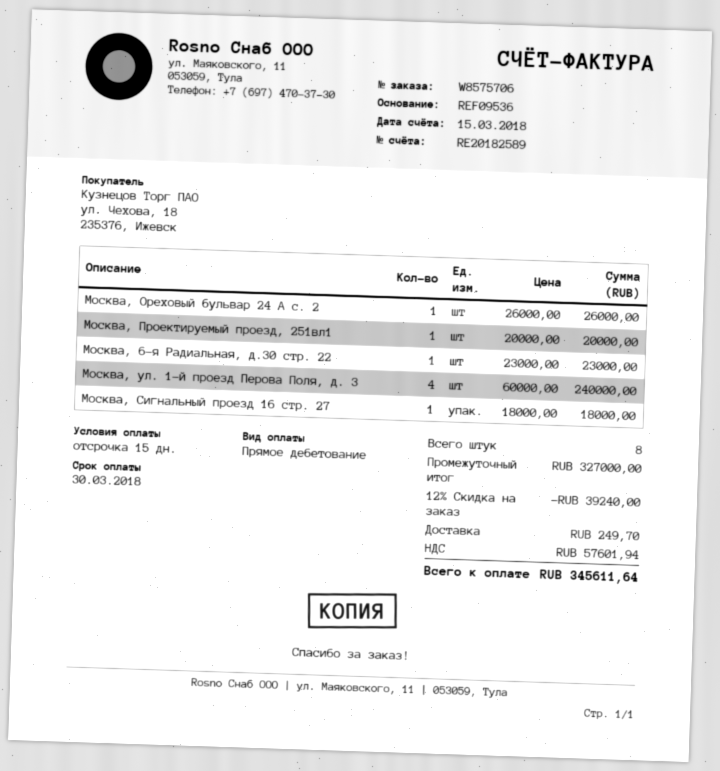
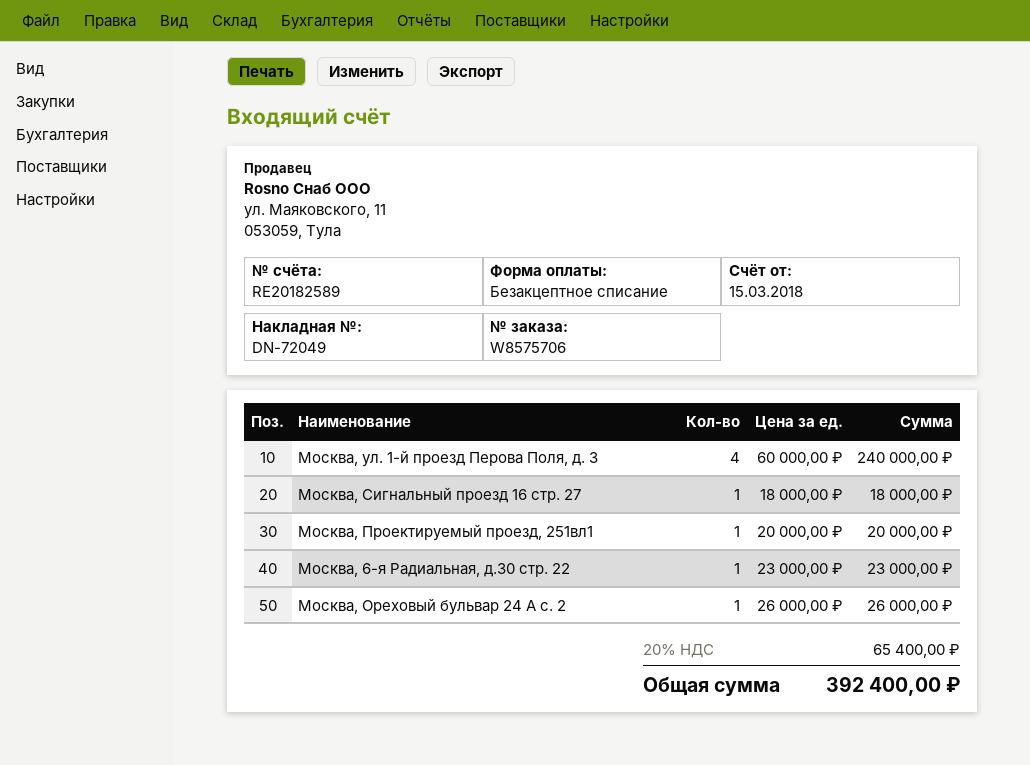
discount: 12% = 39240.00 -> none
shipping: 249.70 -> none
tax: 57601.94 -> 65400.00
total: 345611.64 -> 392400.00

